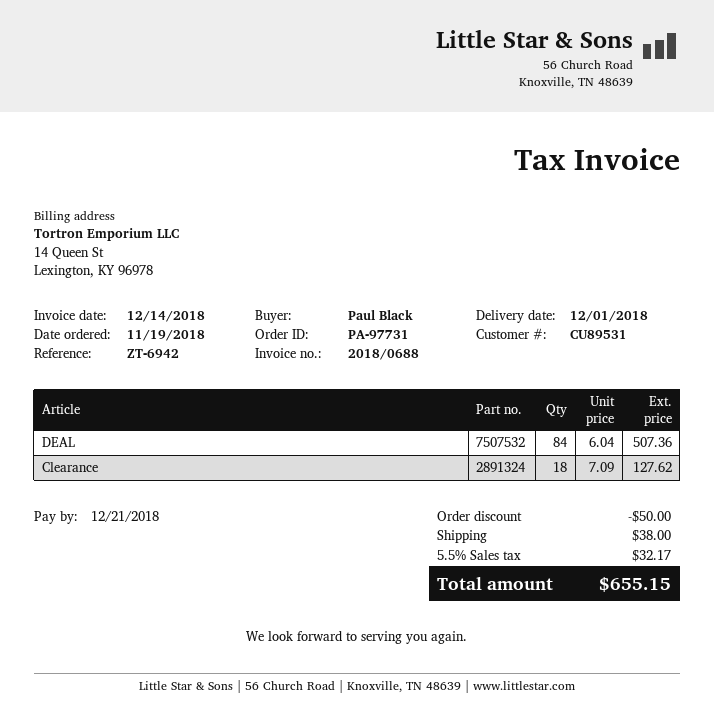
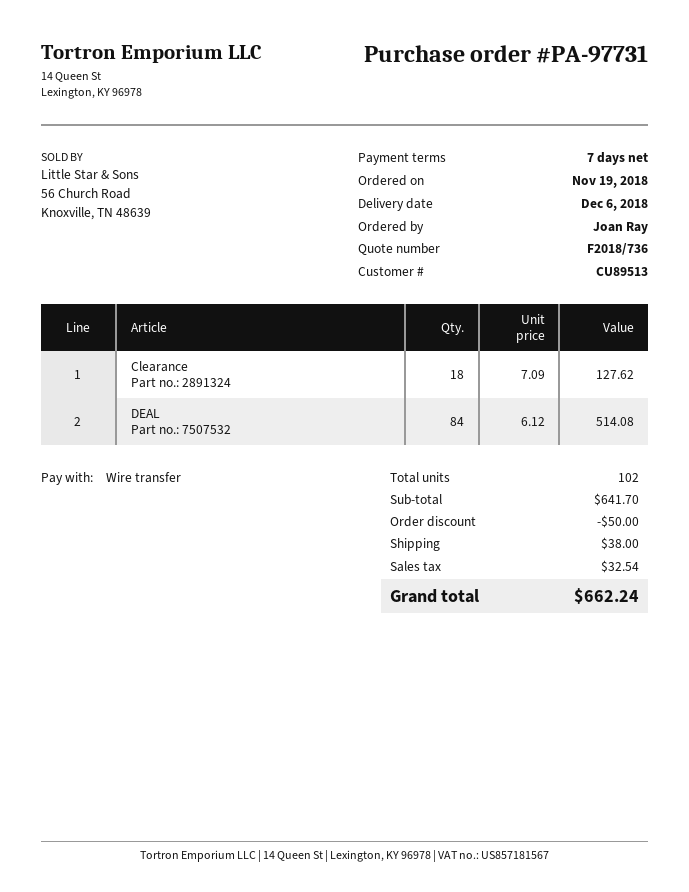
delivery date: 2018-12-01 -> 2018-12-06
customer number: CU89531 -> CU89513
ordered by: Paul Black -> Joan Ray
DEAL: 84 x 6.04 = 507.36 -> 84 x 6.12 = 514.08
tax: 32.17 -> 32.54
total: 655.15 -> 662.24

